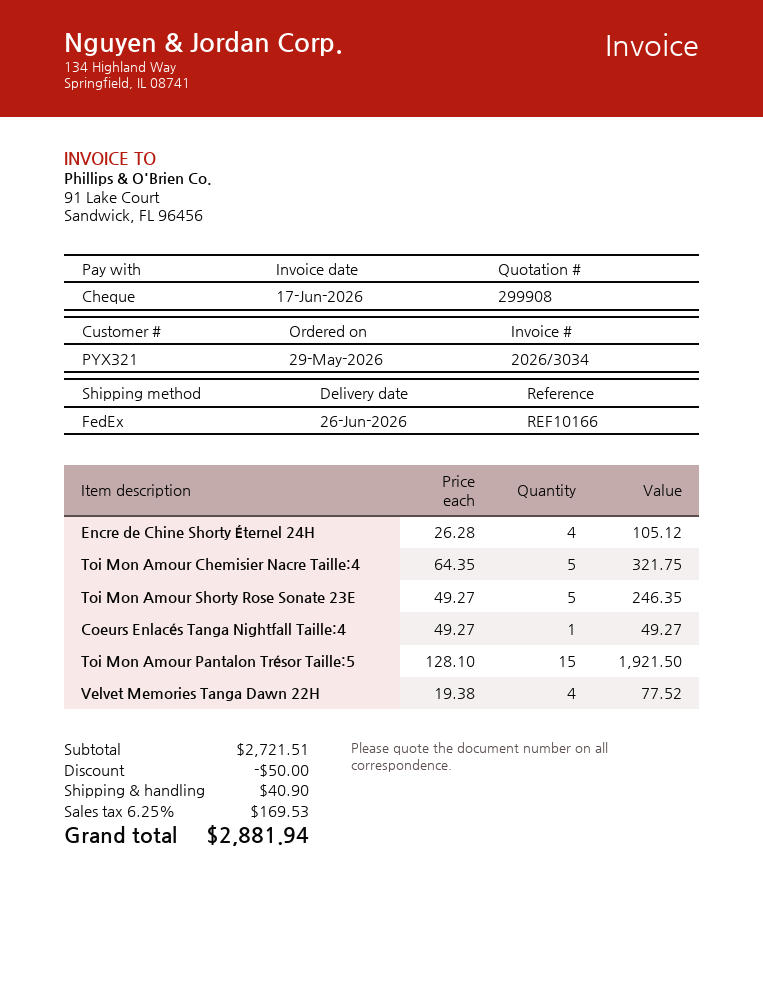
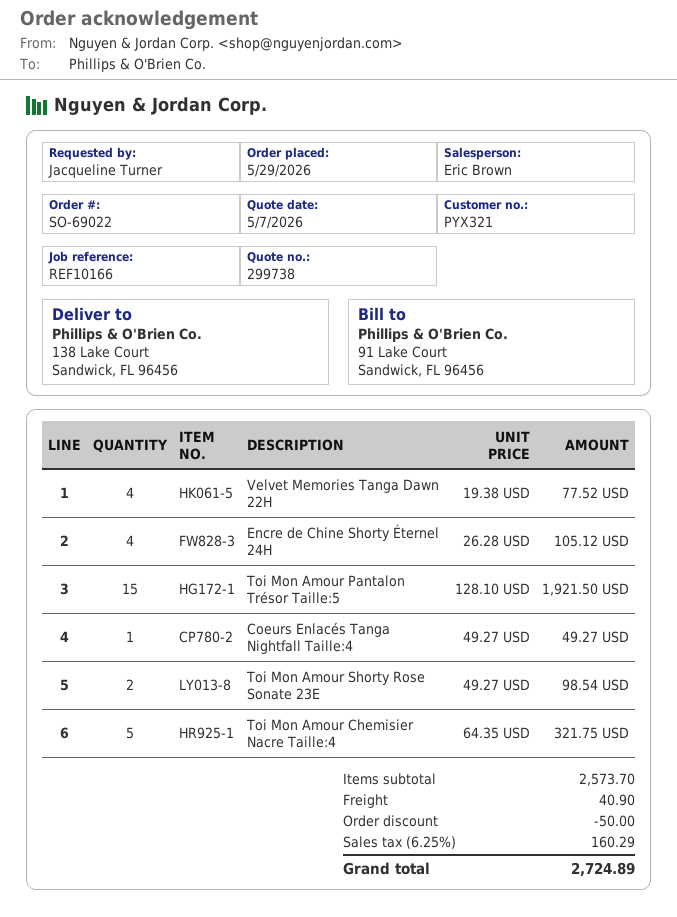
quote number: 299908 -> 299738
Toi Mon Amour Shorty Rose Sonate 23E: 5 x 49.27 = 246.35 -> 2 x 49.27 = 98.54
subtotal: 2721.51 -> 2573.70
tax: 6.25% = 169.53 -> 6.25% = 160.29
total: 2881.94 -> 2724.89

